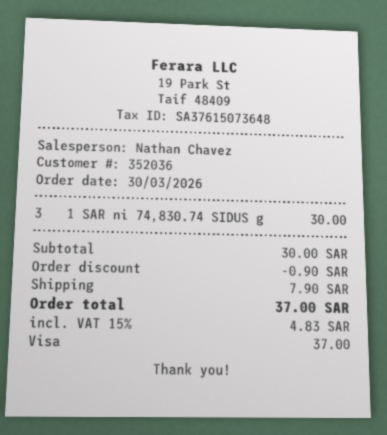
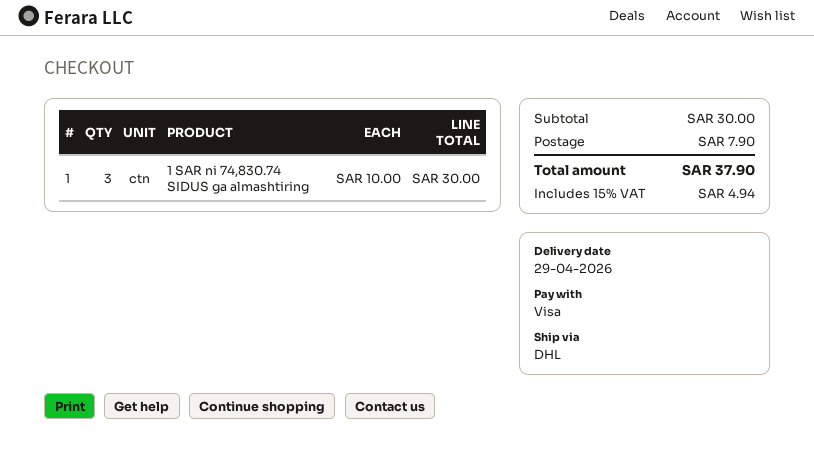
discount: 0.90 -> none
tax: 15% = 4.83 -> 15% = 4.94
total: 37.00 -> 37.90

